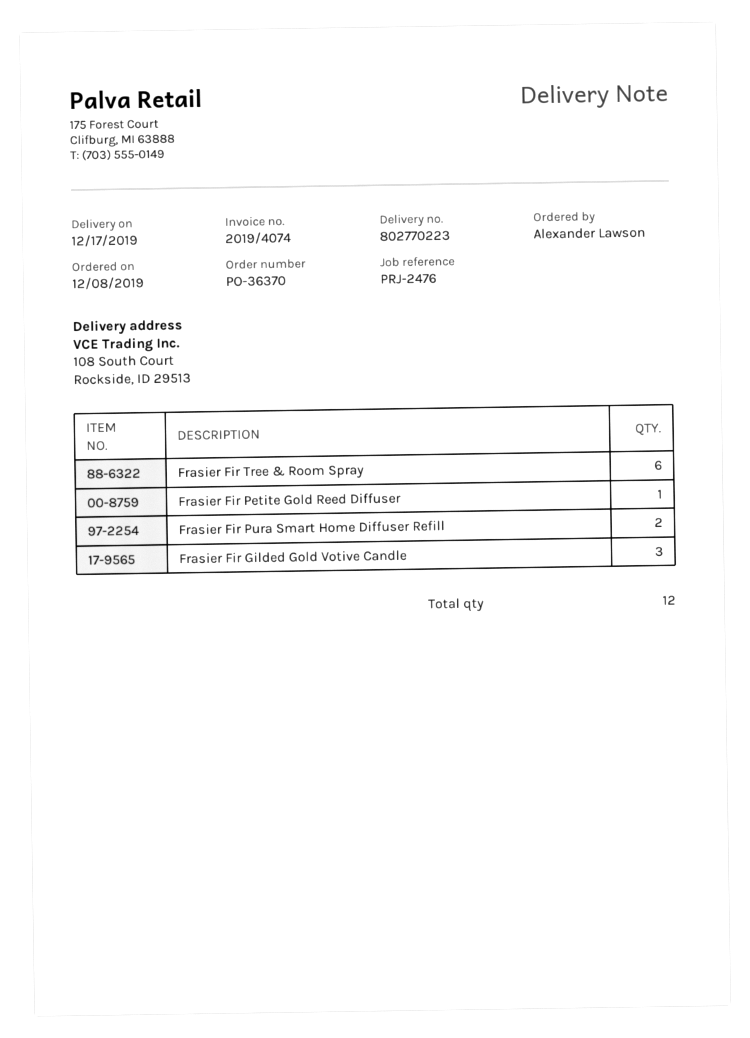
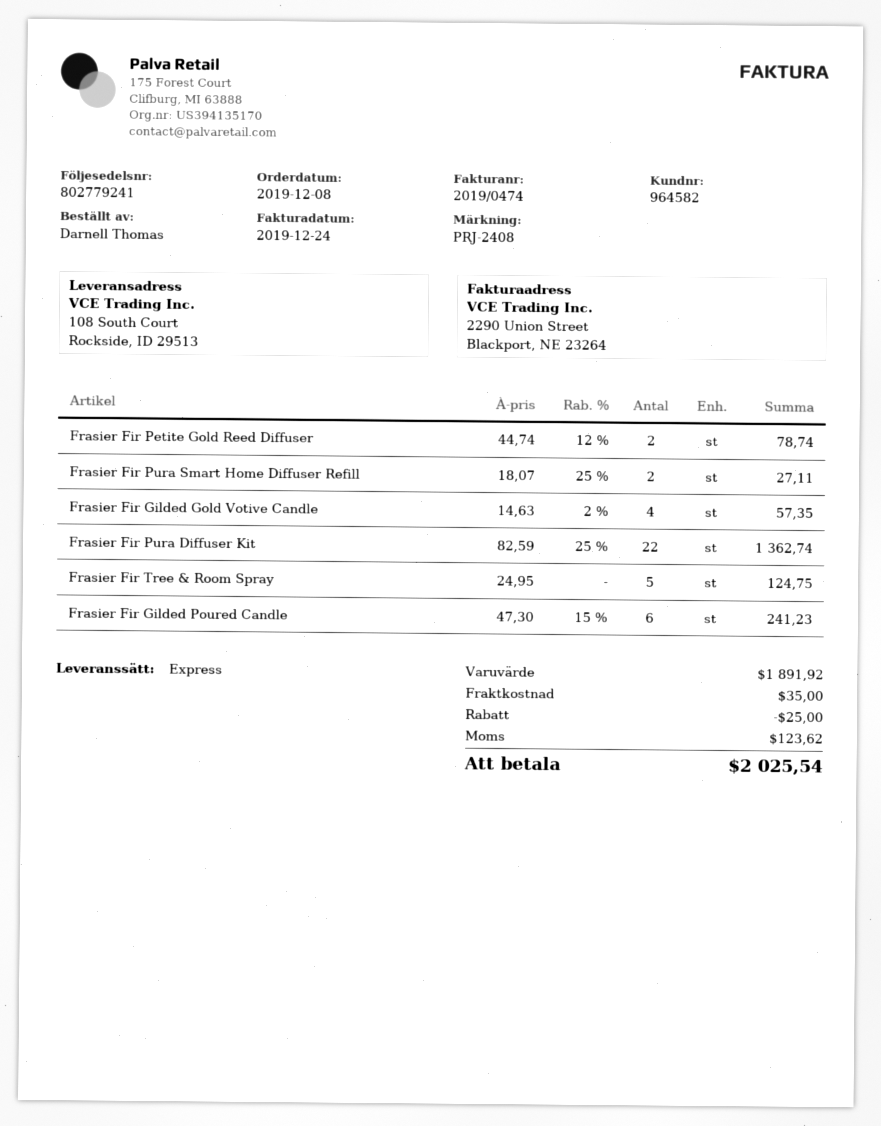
delivery note number: 802770223 -> 802779241
invoice number: 2019/4074 -> 2019/0474
reference: PRJ-2476 -> PRJ-2408
ordered by: Alexander Lawson -> Darnell Thomas
Frasier Fir Tree & Room Spray: 6 -> 5
Frasier Fir Petite Gold Reed Diffuser: 1 -> 2
Frasier Fir Gilded Gold Votive Candle: 3 -> 4
Frasier Fir Pura Diffuser Kit: none -> 22
Frasier Fir Gilded Poured Candle: none -> 6

